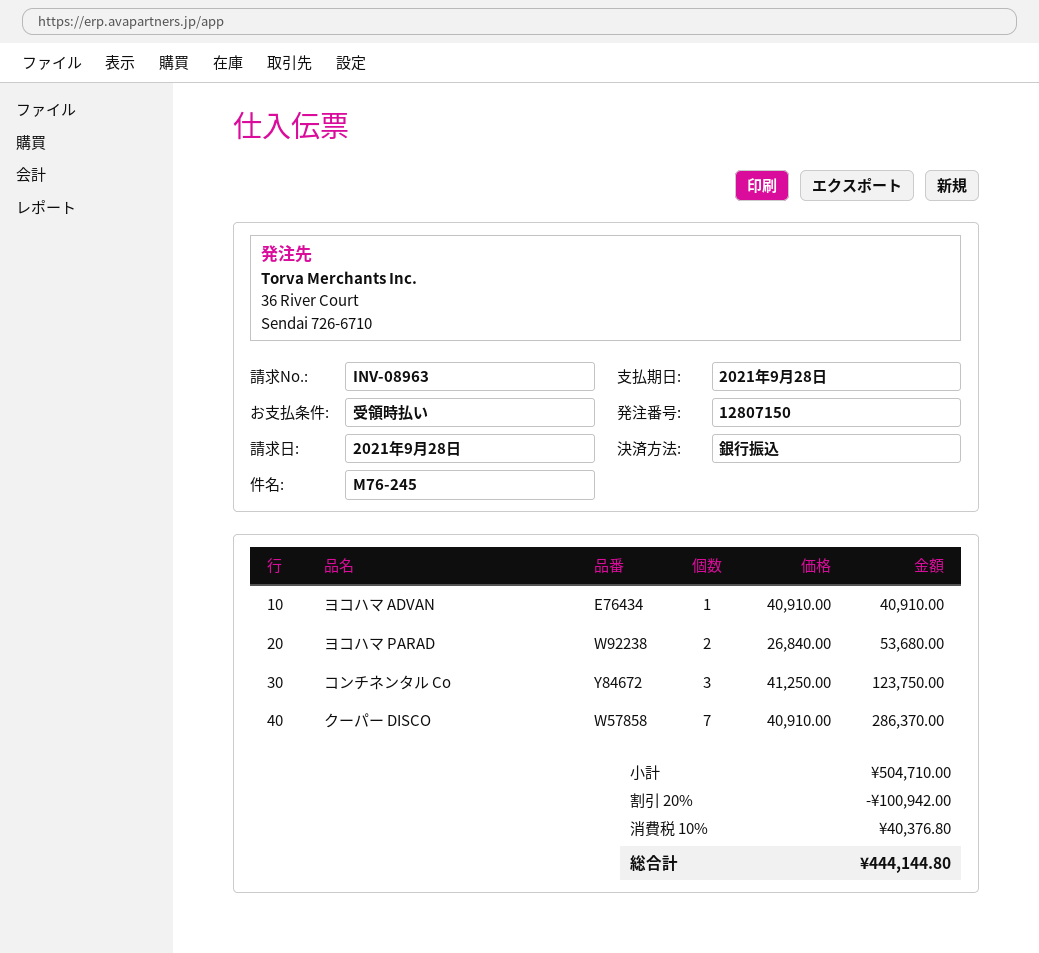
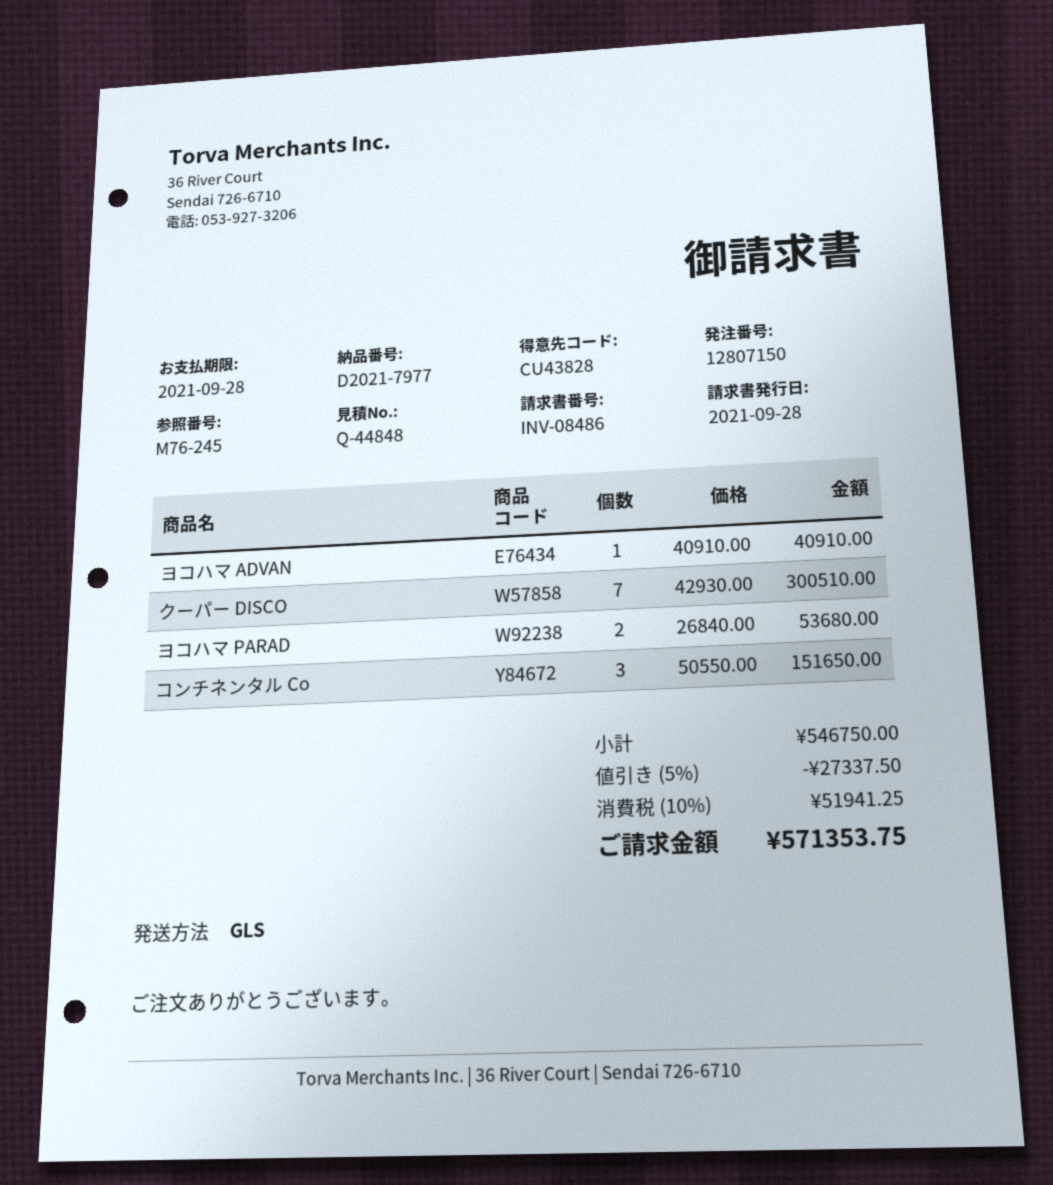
invoice number: INV-08963 -> INV-08486
コンチネンタル Co: 3 x 41250.00 = 123750.00 -> 3 x 50550.00 = 151650.00
クーパー DISCO: 7 x 40910.00 = 286370.00 -> 7 x 42930.00 = 300510.00
subtotal: 504710.00 -> 546750.00
discount: 20% = 100942.00 -> 5% = 27337.50
tax: 10% = 40376.80 -> 10% = 51941.25
total: 444144.80 -> 571353.75

